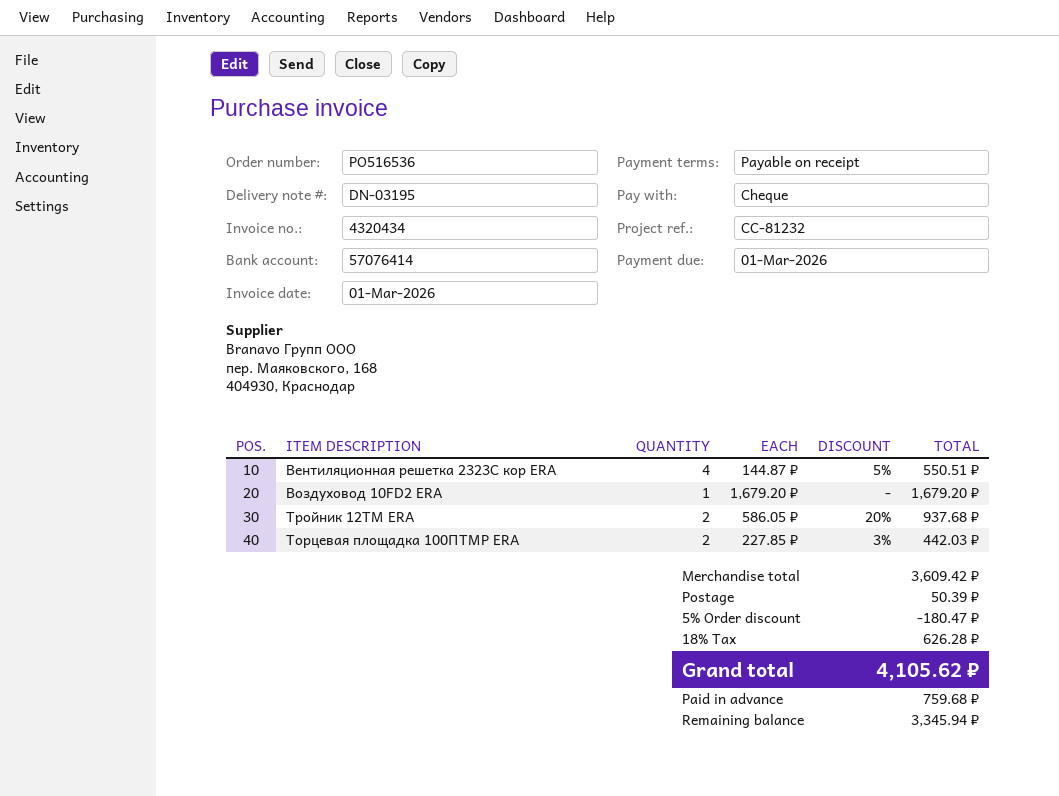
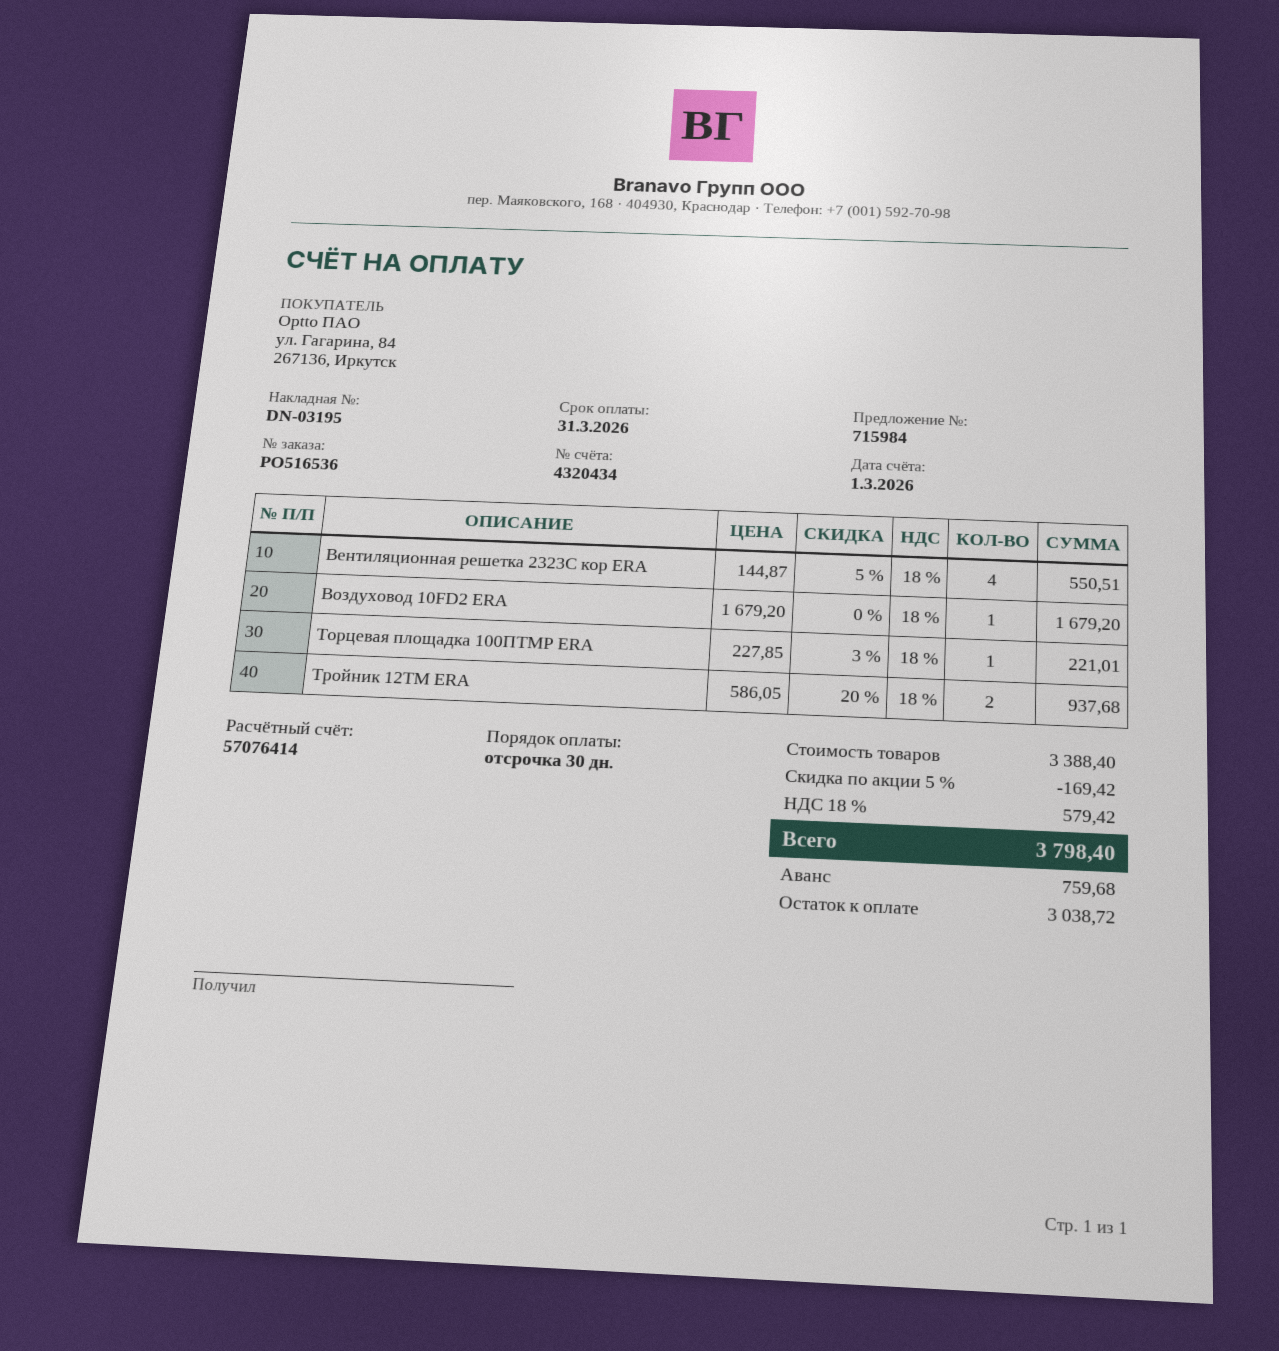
payment terms: on receipt -> 30 days
due date: 2026-03-01 -> 2026-03-31
Торцевая площадка 100ПТМР ERA: 2 x 227.85 - 3% = 442.03 -> 1 x 227.85 - 3% = 221.01
subtotal: 3609.42 -> 3388.40
discount: 5% = 180.47 -> 5% = 169.42
shipping: 50.39 -> none
tax: 18% = 626.28 -> 18% = 579.42
total: 4105.62 -> 3798.40
balance: 3345.94 -> 3038.72

